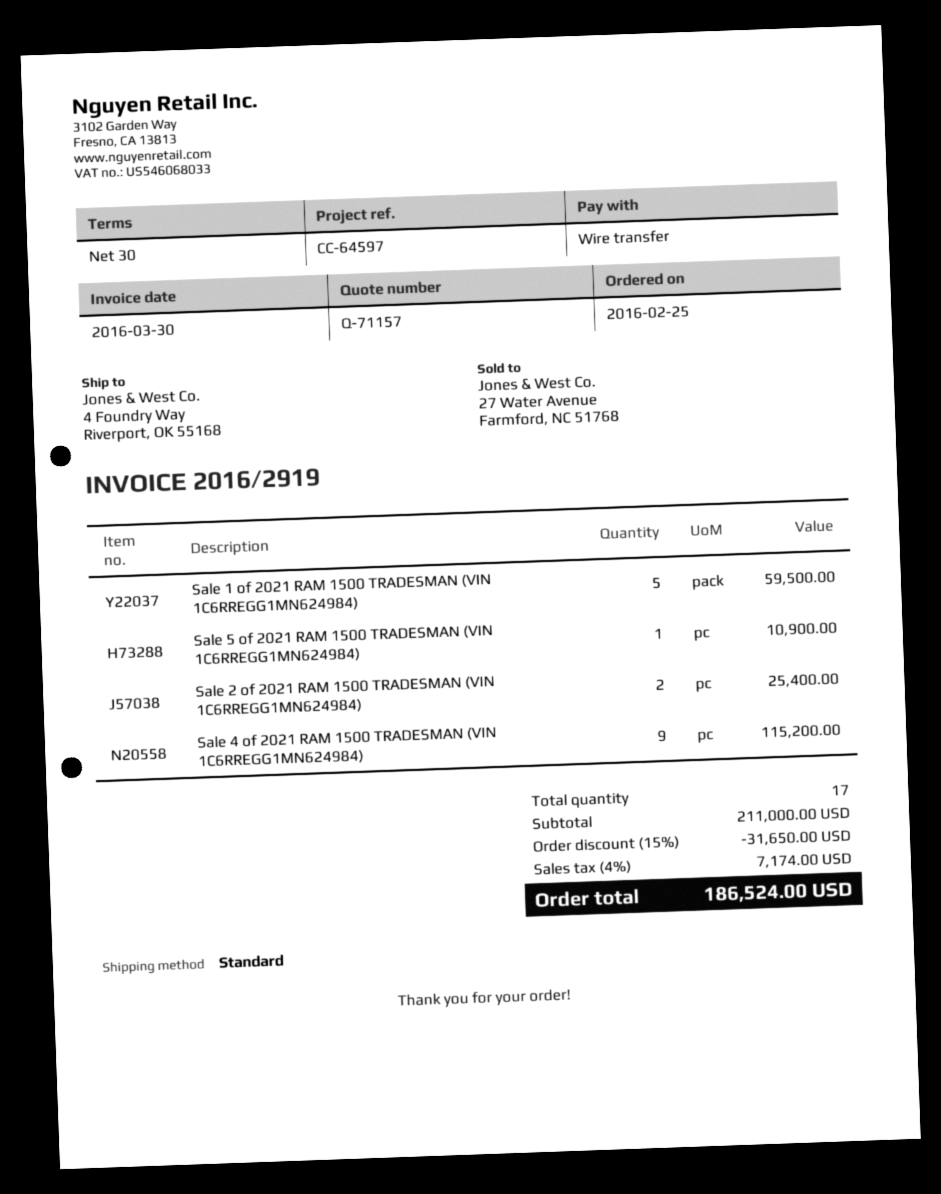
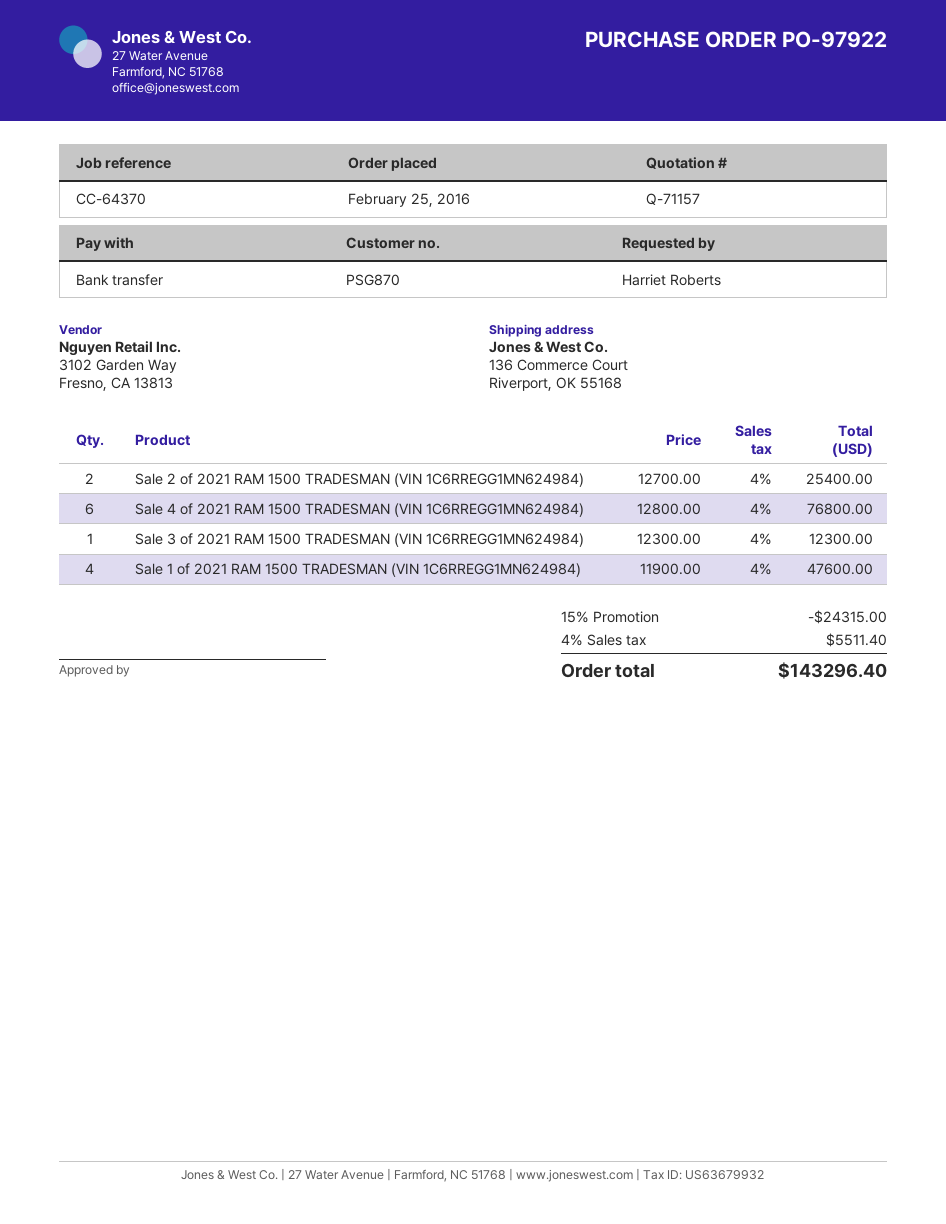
reference: CC-64597 -> CC-64370
ship to: 4 Foundry Way, Riverport, OK 55168 -> 136 Commerce Court, Riverport, OK 55168
Sale 1 of 2021 RAM 1500 TRADESMAN (VIN 1C6RREGG1MN624984): 5 for 59500.00 -> 4 for 47600.00
Sale 5 of 2021 RAM 1500 TRADESMAN (VIN 1C6RREGG1MN624984): 1 for 10900.00 -> none
Sale 4 of 2021 RAM 1500 TRADESMAN (VIN 1C6RREGG1MN624984): 9 for 115200.00 -> 6 for 76800.00
Sale 3 of 2021 RAM 1500 TRADESMAN (VIN 1C6RREGG1MN624984): none -> 1 for 12300.00
discount: 15% = 31650.00 -> 15% = 24315.00
tax: 4% = 7174.00 -> 4% = 5511.40
total: 186524.00 -> 143296.40

